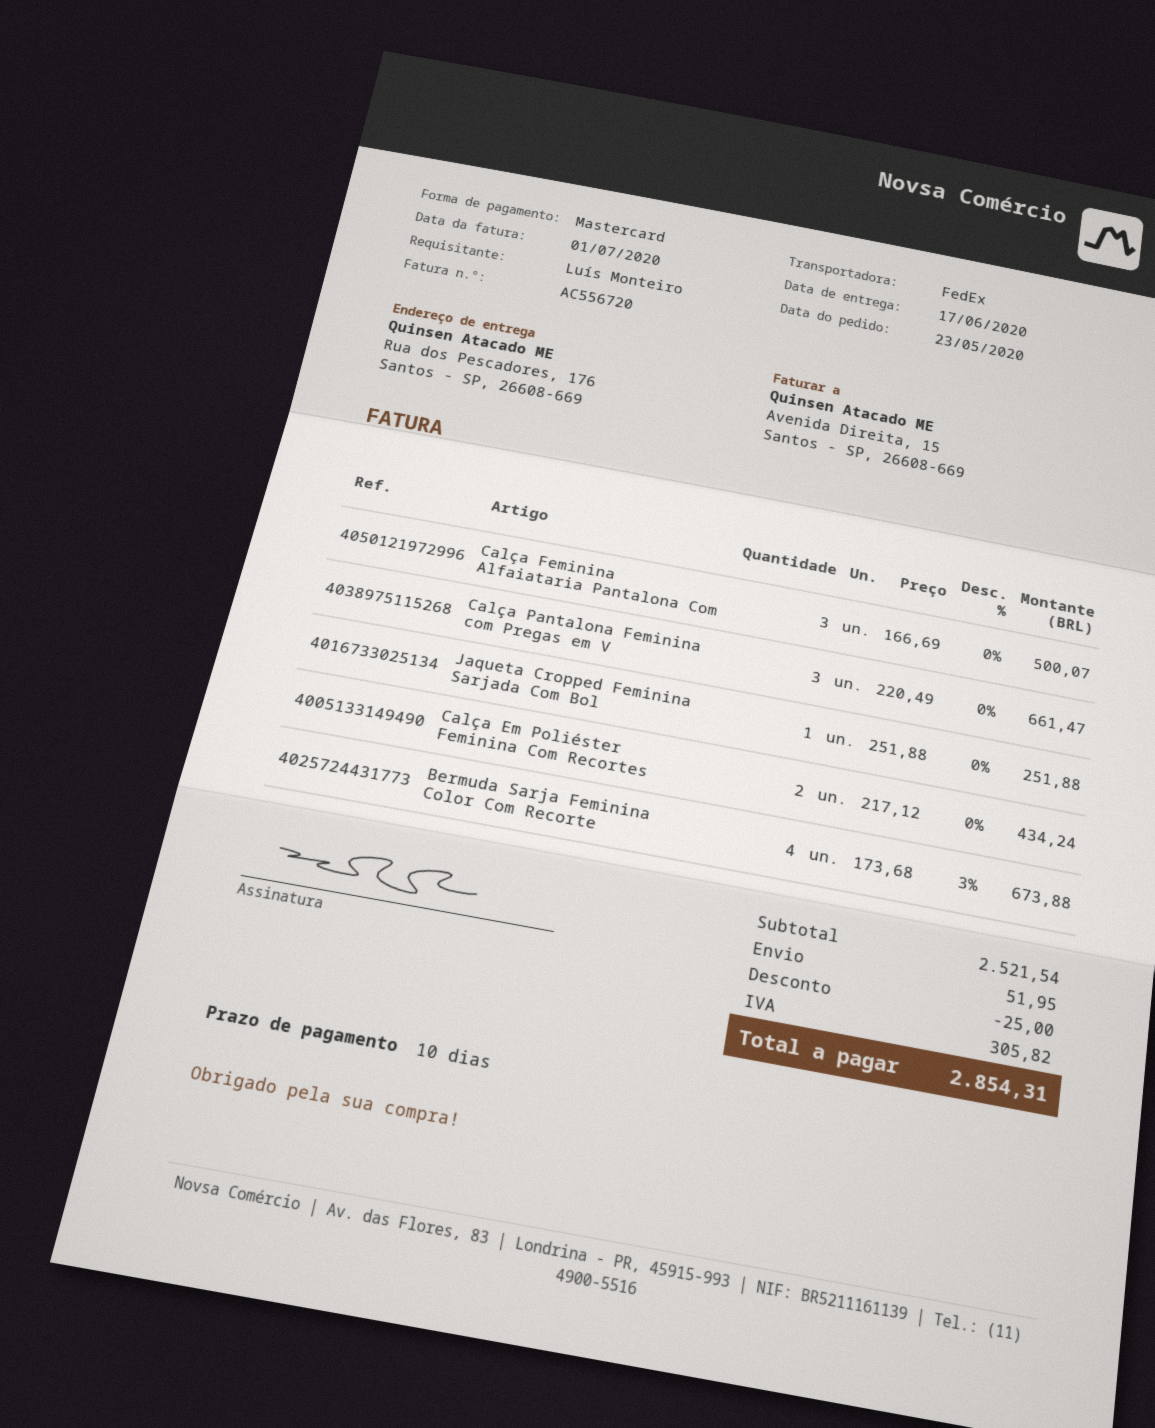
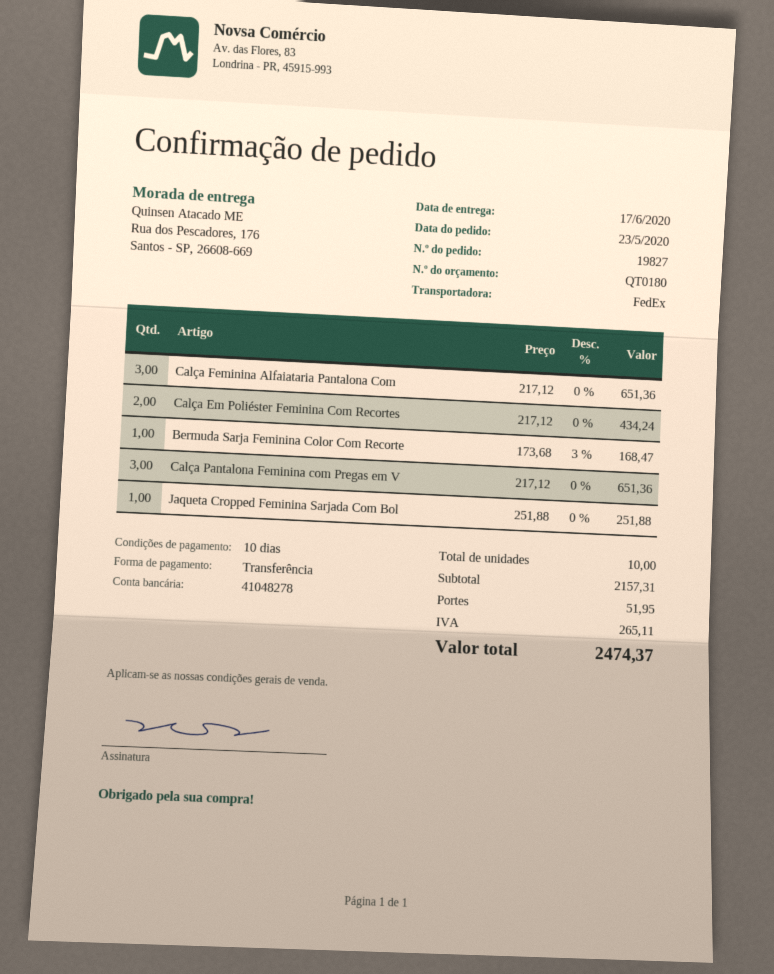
payment method: Mastercard -> bank transfer
Calça Feminina Alfaiataria Pantalona Com: 3 x 166.69 = 500.07 -> 3 x 217.12 = 651.36
Calça Pantalona Feminina com Pregas em V: 3 x 220.49 = 661.47 -> 3 x 217.12 = 651.36
Bermuda Sarja Feminina Color Com Recorte: 4 x 173.68 - 3% = 673.88 -> 1 x 173.68 - 3% = 168.47
subtotal: 2521.54 -> 2157.31
discount: 25.00 -> none
tax: 305.82 -> 265.11
total: 2854.31 -> 2474.37

